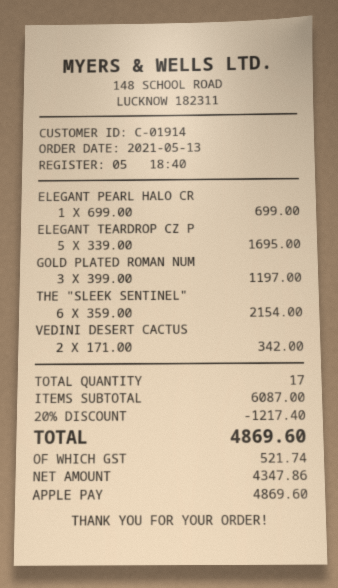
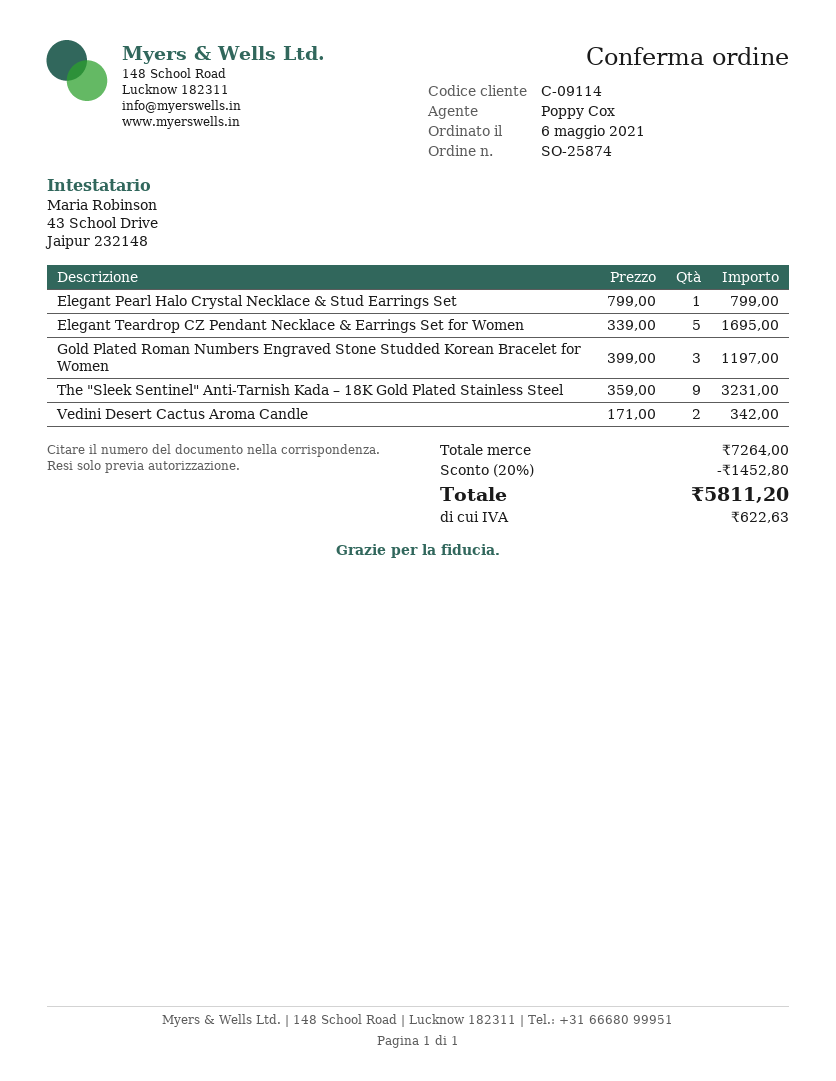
order date: 2021-05-13 -> 2021-05-06
customer number: C-01914 -> C-09114
ELEGANT PEARL HALO CR: 1 x 699.00 = 699.00 -> 1 x 799.00 = 799.00
THE "SLEEK SENTINEL": 6 x 359.00 = 2154.00 -> 9 x 359.00 = 3231.00
subtotal: 6087.00 -> 7264.00
discount: 20% = 1217.40 -> 20% = 1452.80
tax: 521.74 -> 622.63
total: 4869.60 -> 5811.20

